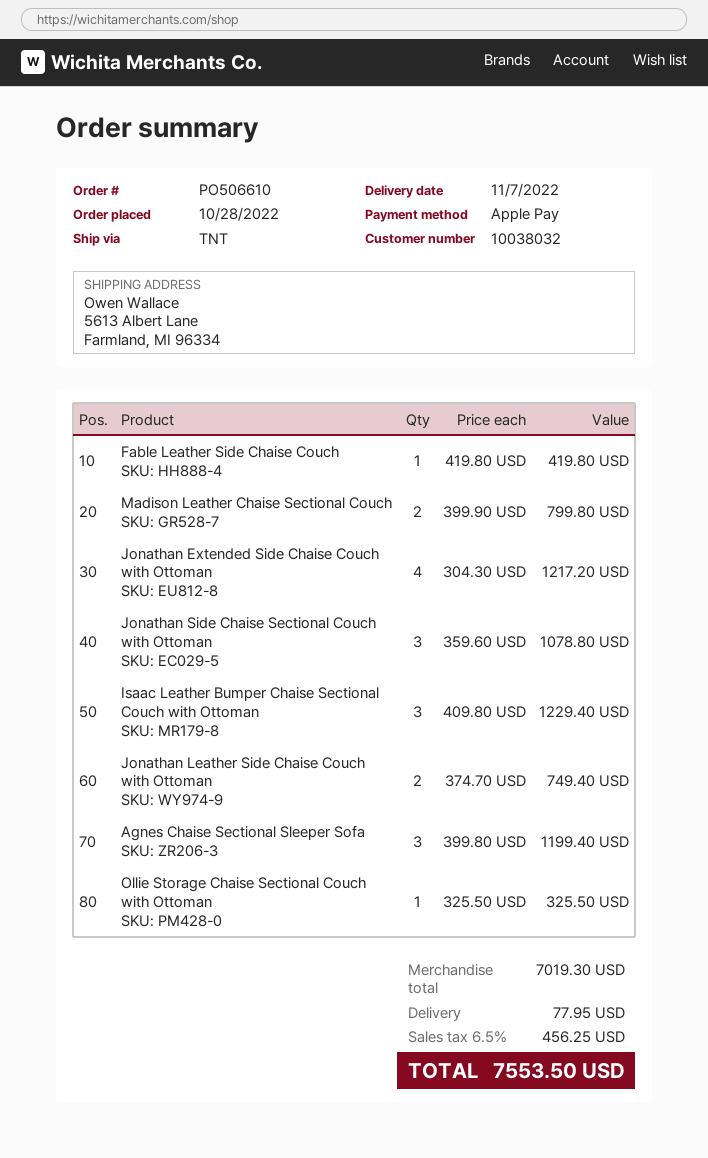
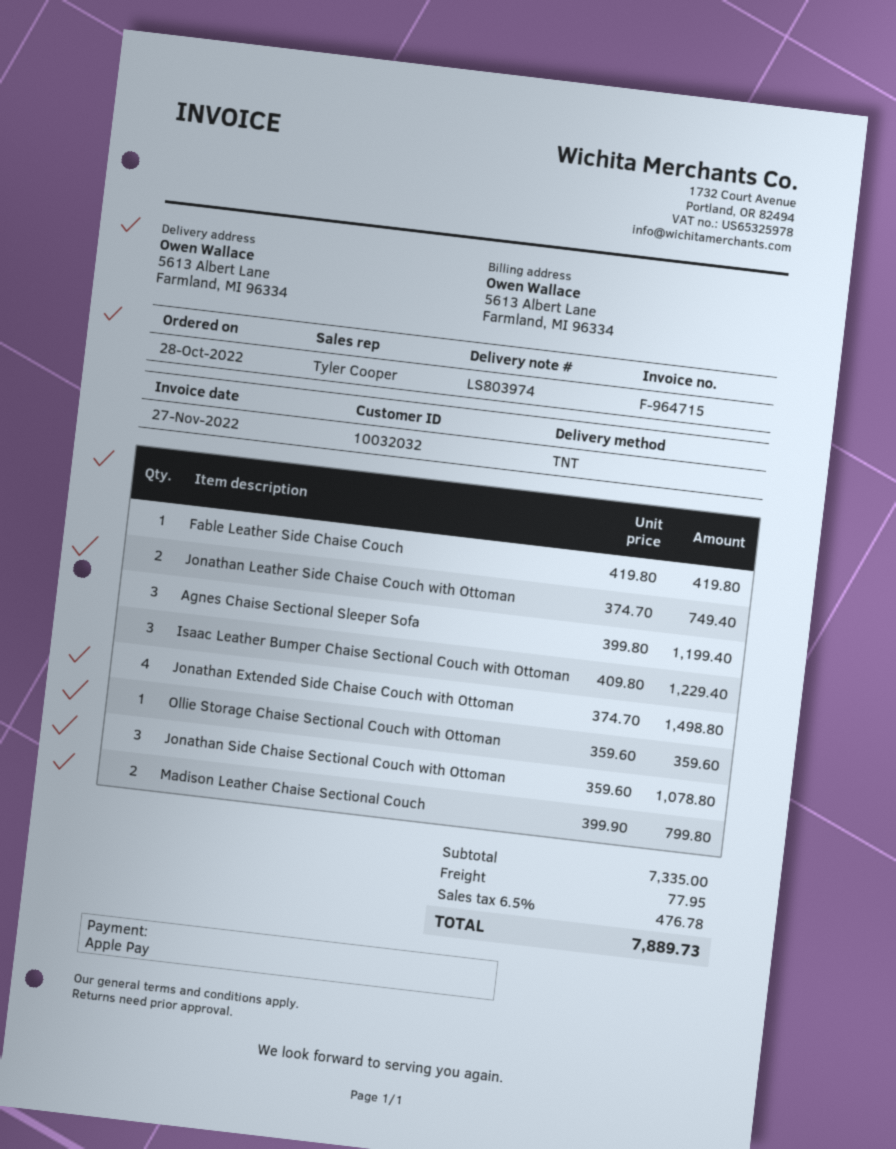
customer number: 10038032 -> 10032032
Jonathan Extended Side Chaise Couch with Ottoman: 4 x 304.30 = 1217.20 -> 4 x 374.70 = 1498.80
Ollie Storage Chaise Sectional Couch with Ottoman: 1 x 325.50 = 325.50 -> 1 x 359.60 = 359.60
subtotal: 7019.30 -> 7335.00
tax: 6.5% = 456.25 -> 6.5% = 476.78
total: 7553.50 -> 7889.73

